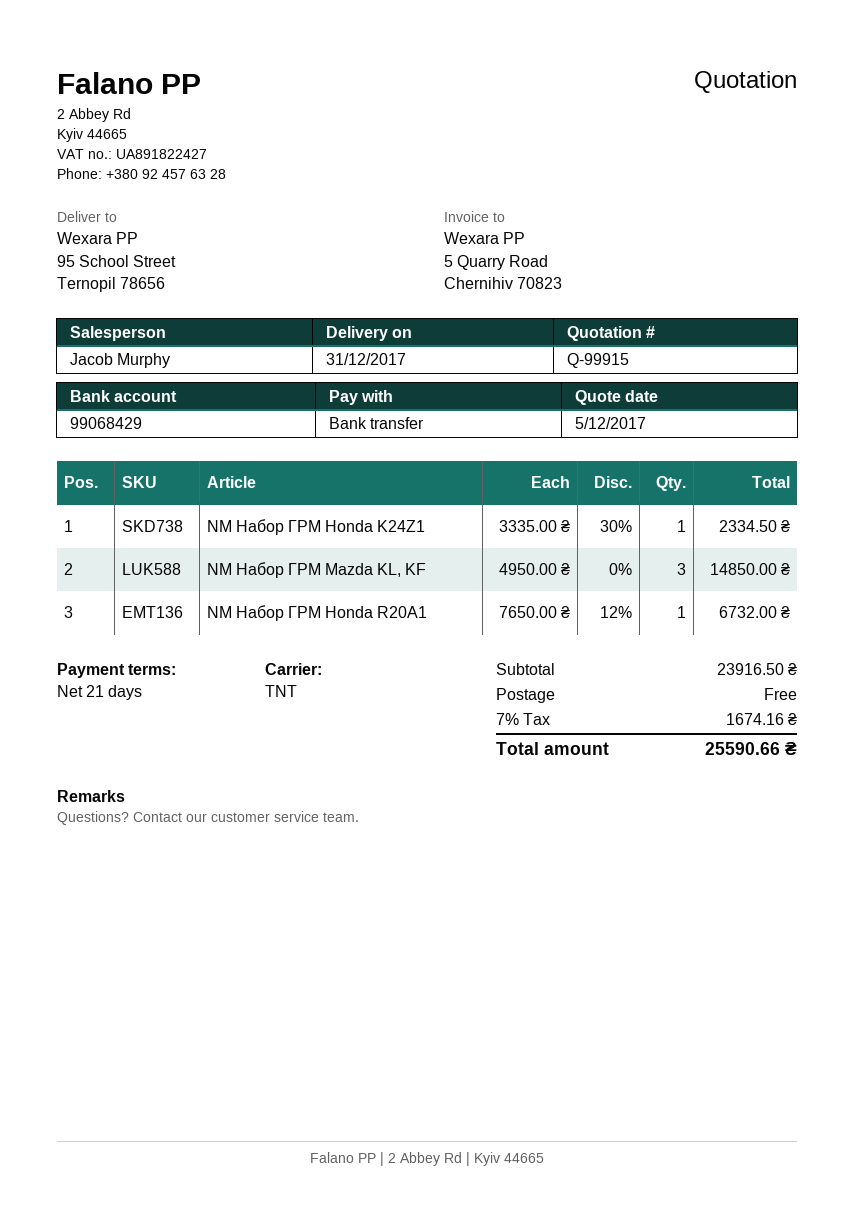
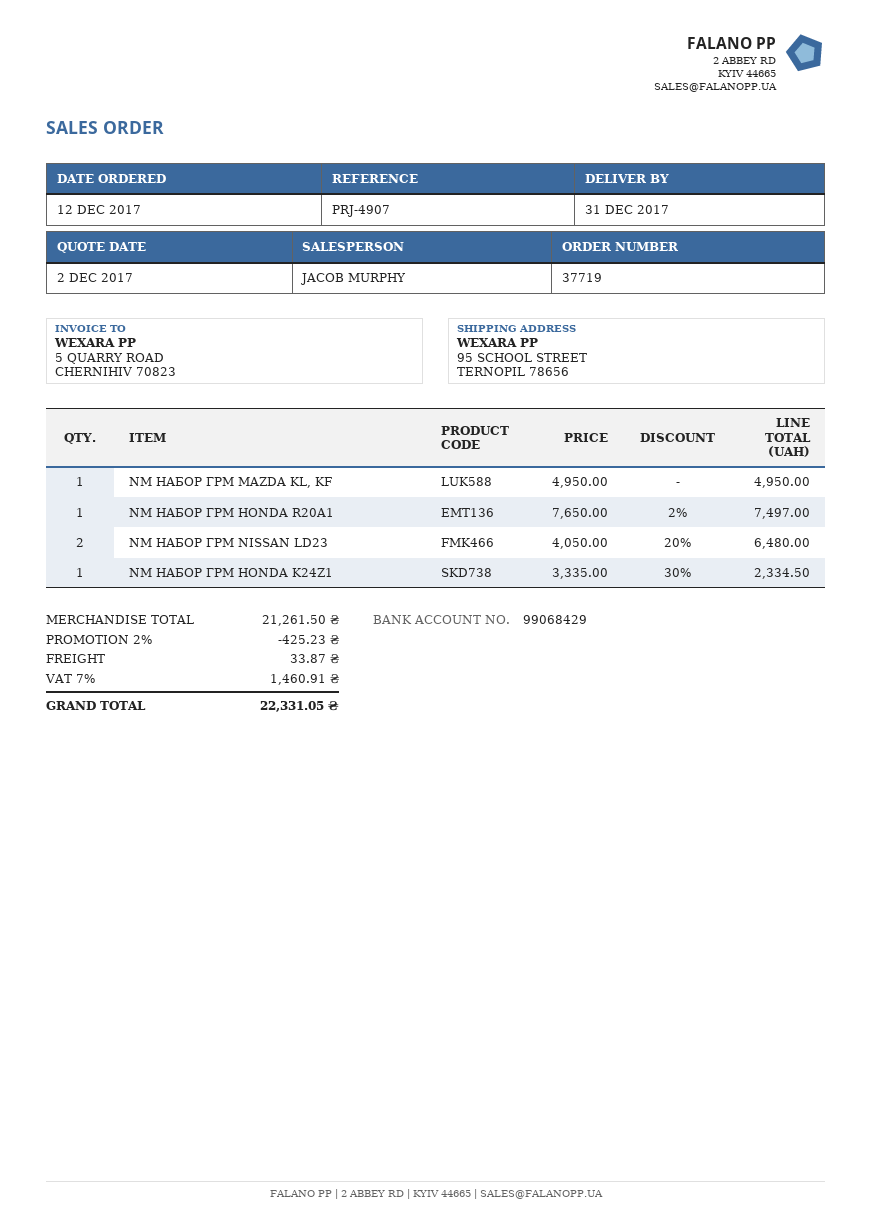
quote date: 2017-12-05 -> 2017-12-02
NM Набор ГРМ Mazda KL, KF: 3 x 4950.00 = 14850.00 -> 1 x 4950.00 = 4950.00
NM Набор ГРМ Honda R20A1: 1 x 7650.00 - 12% = 6732.00 -> 1 x 7650.00 - 2% = 7497.00
NM НАБОР ГРМ NISSAN LD23: none -> 2 x 4050.00 - 20% = 6480.00
subtotal: 23916.50 -> 21261.50
discount: none -> 2% = 425.23
shipping: 0.00 -> 33.87
tax: 7% = 1674.16 -> 7% = 1460.91
total: 25590.66 -> 22331.05

